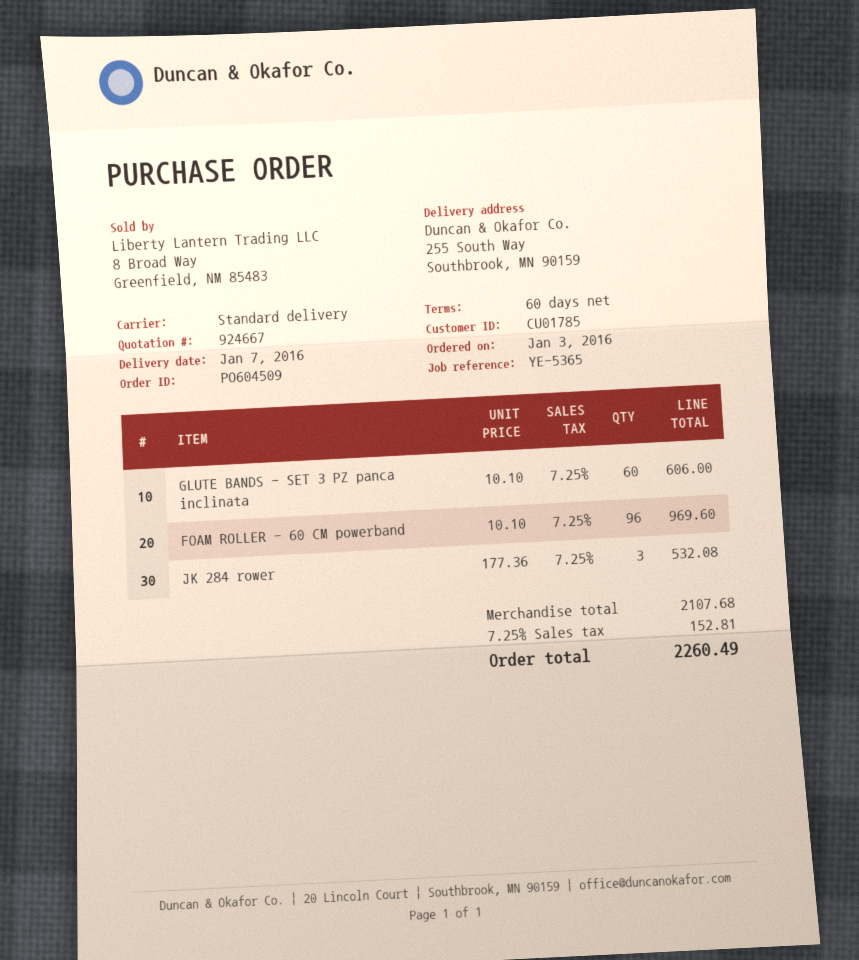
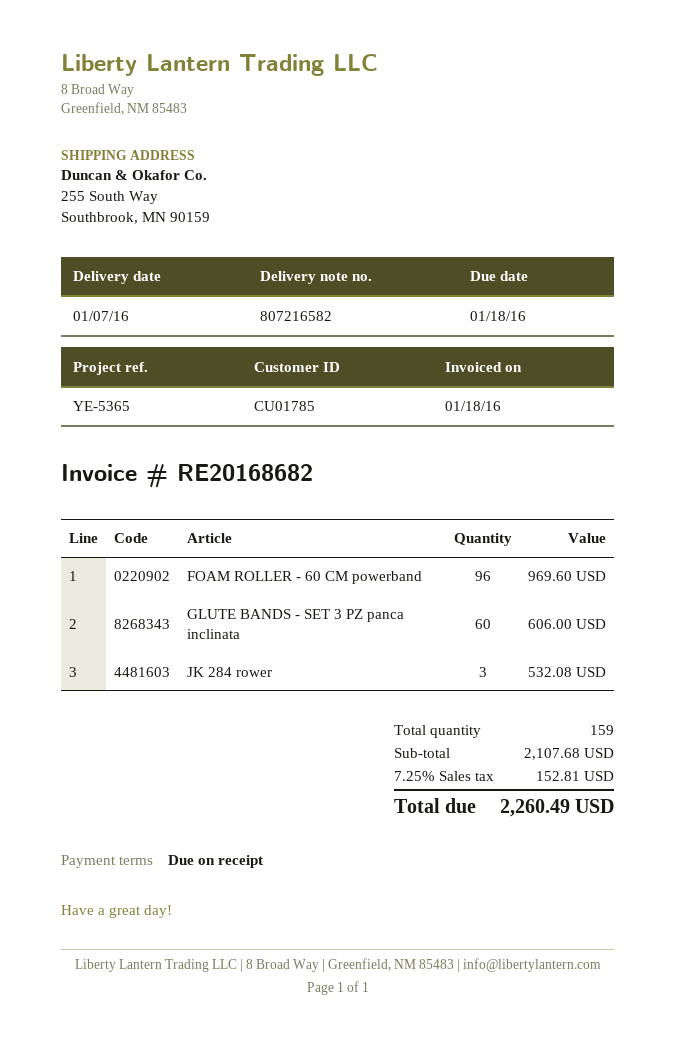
payment terms: 60 days -> on receipt

